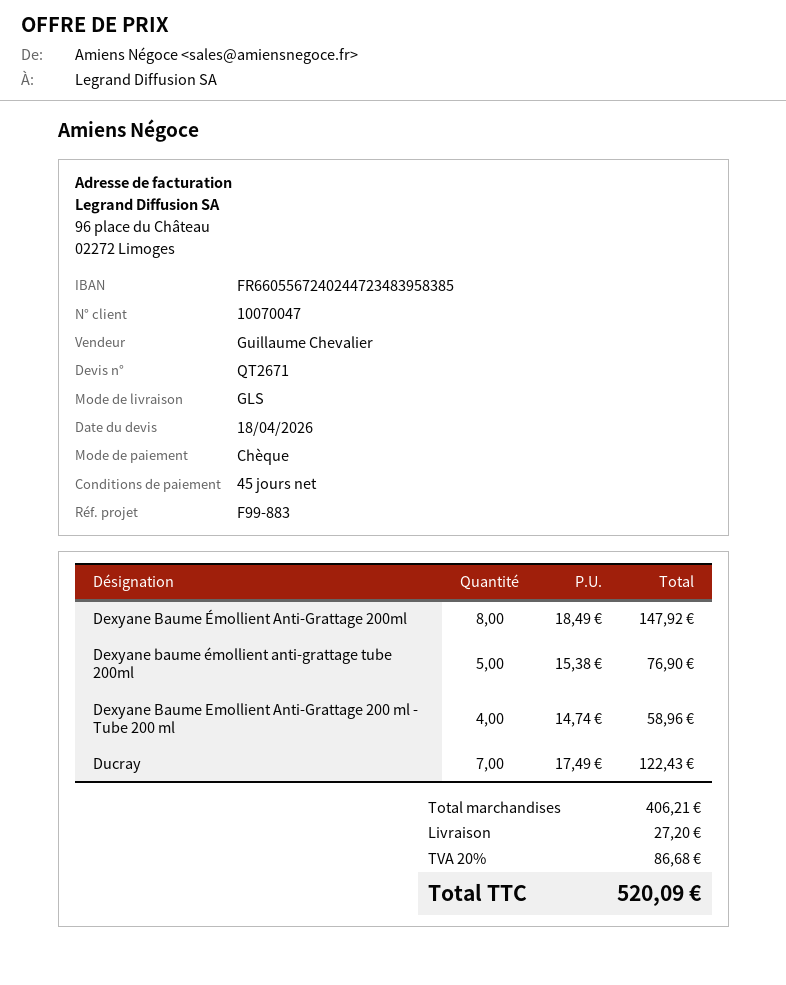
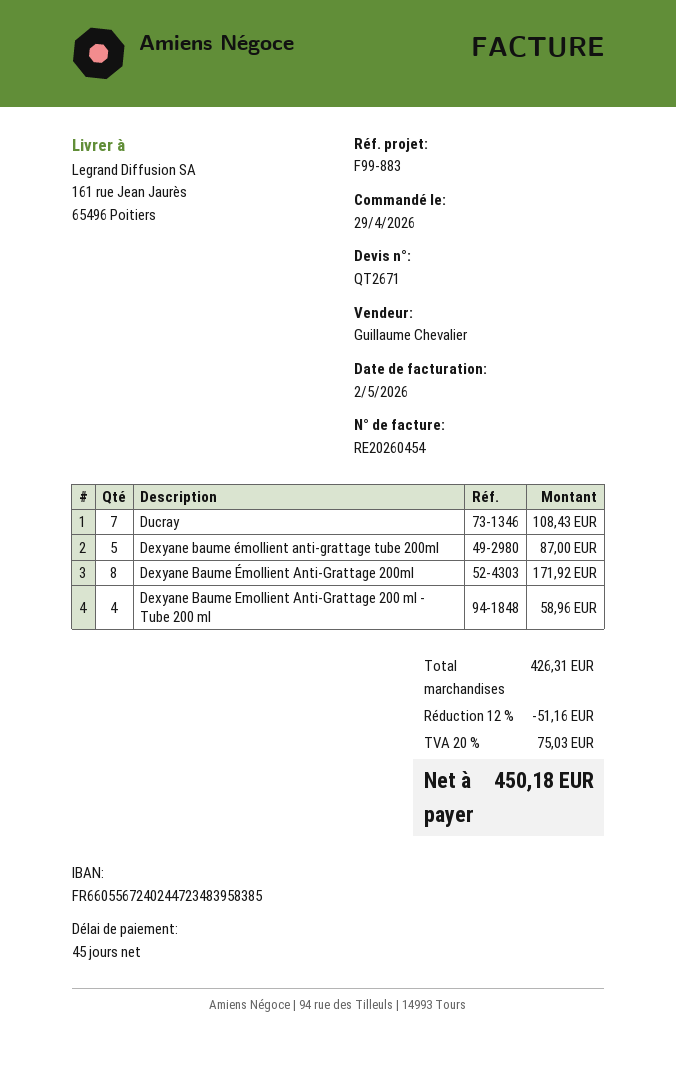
Dexyane Baume Émollient Anti-Grattage 200ml: 8 for 147.92 -> 8 for 171.92
Dexyane baume émollient anti-grattage tube 200ml: 5 for 76.90 -> 5 for 87.00
Ducray: 7 for 122.43 -> 7 for 108.43
subtotal: 406.21 -> 426.31
discount: none -> 12% = 51.16
shipping: 27.20 -> none
tax: 20% = 86.68 -> 20% = 75.03
total: 520.09 -> 450.18

